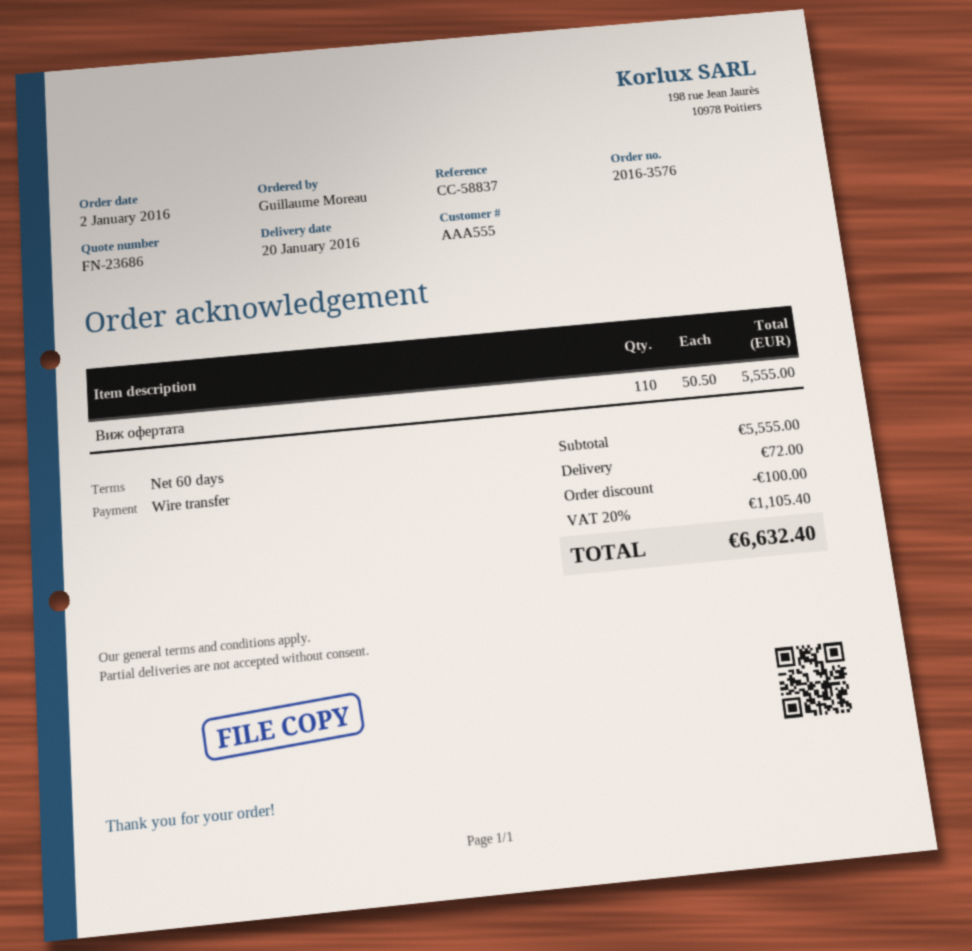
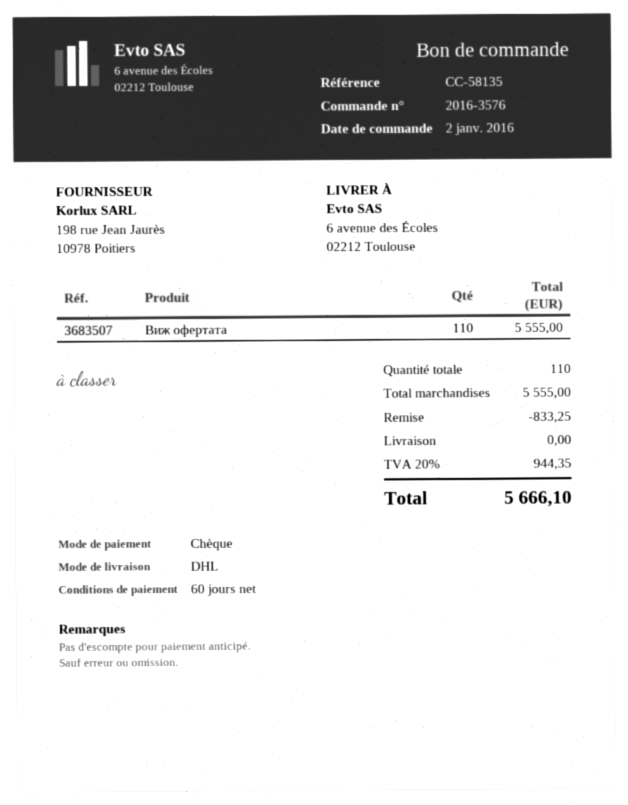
reference: CC-58837 -> CC-58135
payment method: bank transfer -> cheque
discount: 100.00 -> 833.25
shipping: 72.00 -> 0.00
tax: 20% = 1105.40 -> 20% = 944.35
total: 6632.40 -> 5666.10

